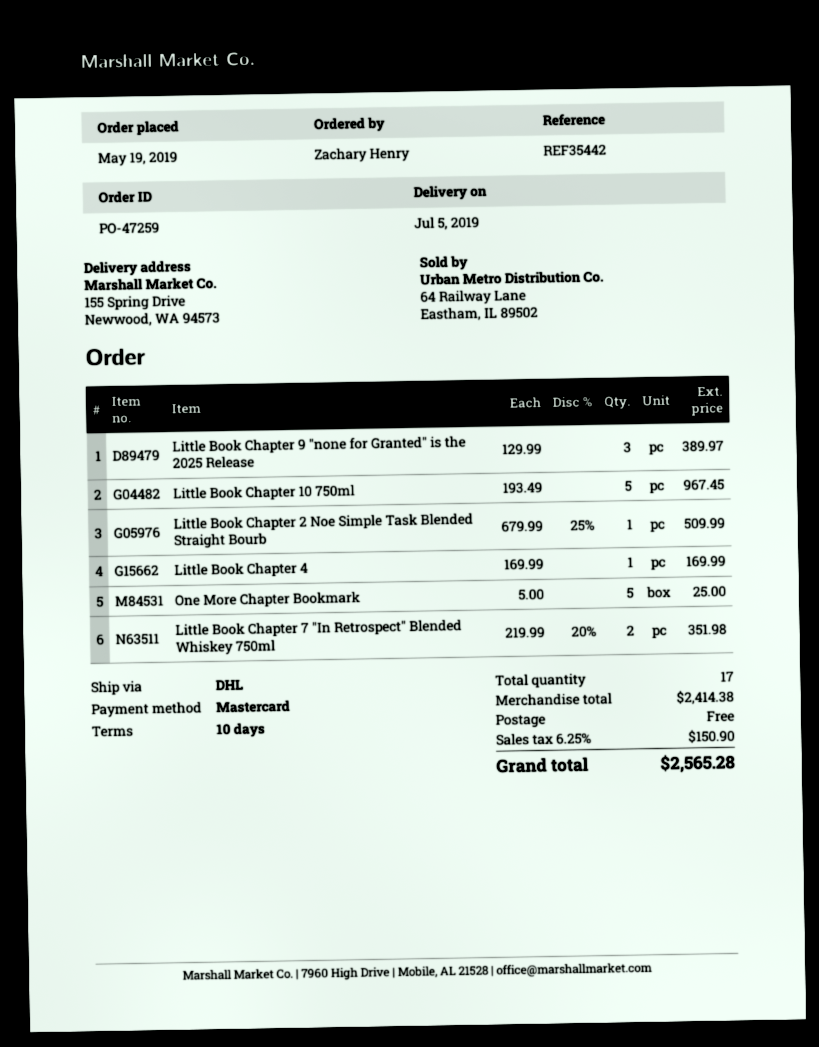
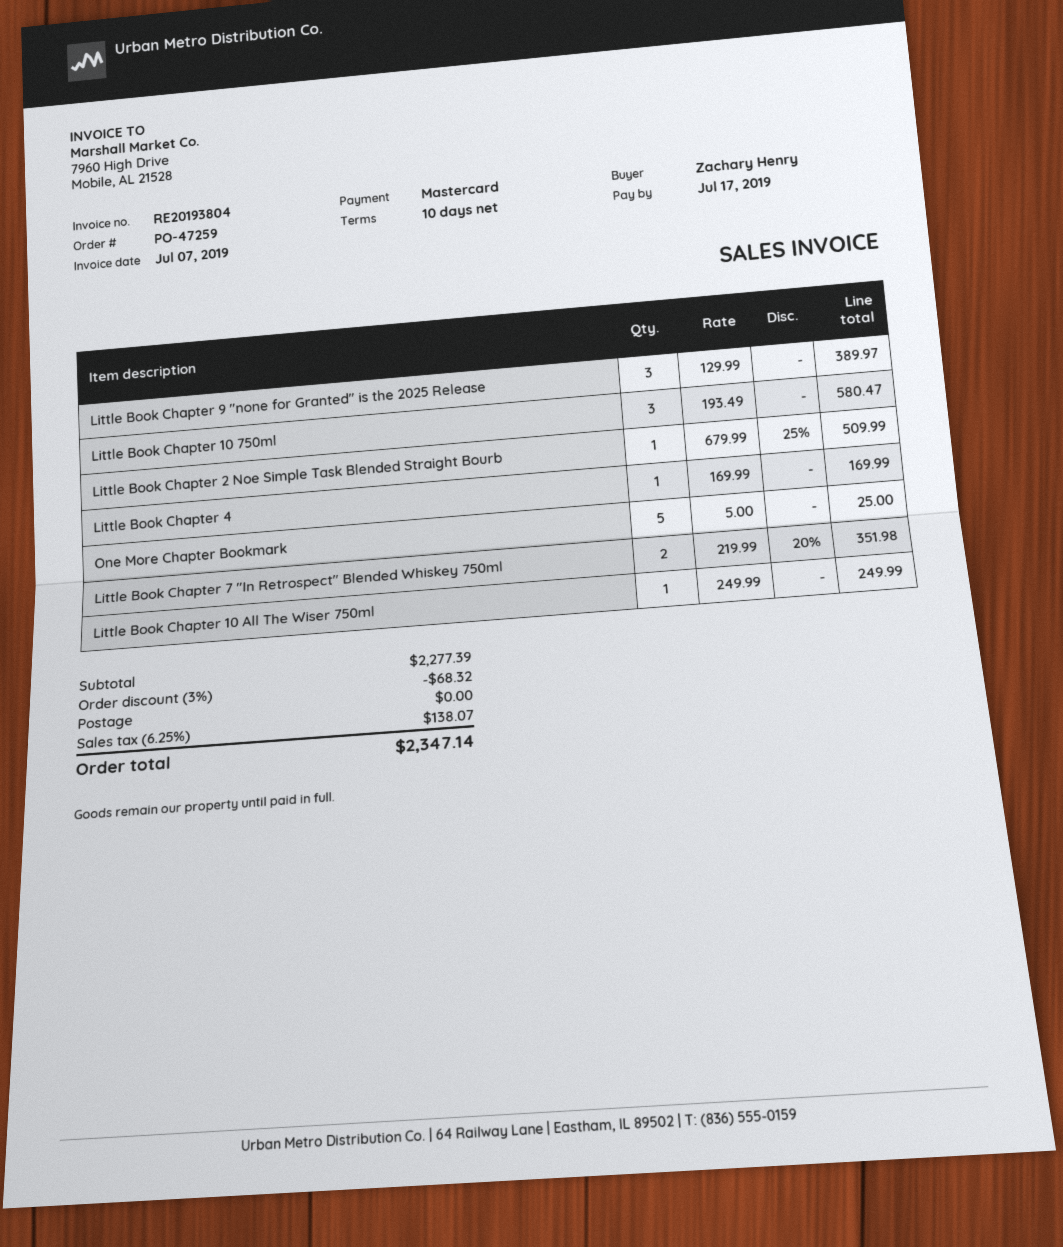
Little Book Chapter 10 750ml: 5 x 193.49 = 967.45 -> 3 x 193.49 = 580.47
Little Book Chapter 10 All The Wiser 750ml: none -> 1 x 249.99 = 249.99
subtotal: 2414.38 -> 2277.39
discount: none -> 3% = 68.32
tax: 6.25% = 150.90 -> 6.25% = 138.07
total: 2565.28 -> 2347.14

